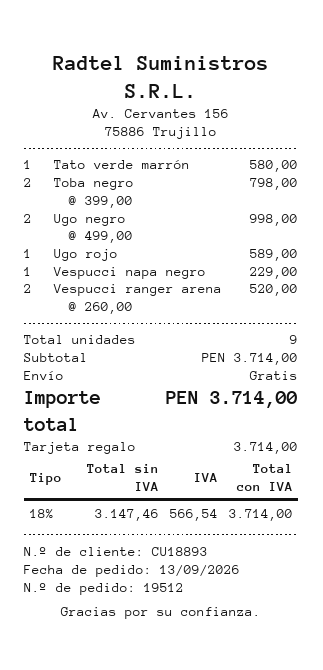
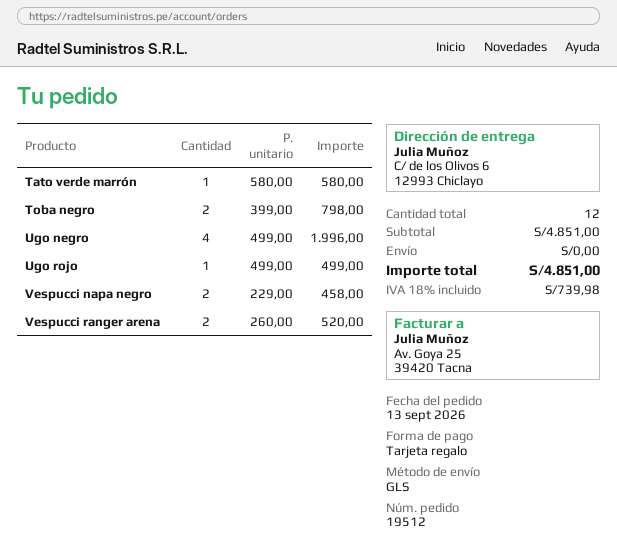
Ugo negro: 2 x 499.00 = 998.00 -> 4 x 499.00 = 1996.00
Ugo rojo: 1 x 589.00 = 589.00 -> 1 x 499.00 = 499.00
Vespucci napa negro: 1 x 229.00 = 229.00 -> 2 x 229.00 = 458.00
total quantity: 9 -> 12
subtotal: 3714.00 -> 4851.00
tax: 18% = 566.54 -> 18% = 739.98
total: 3714.00 -> 4851.00

